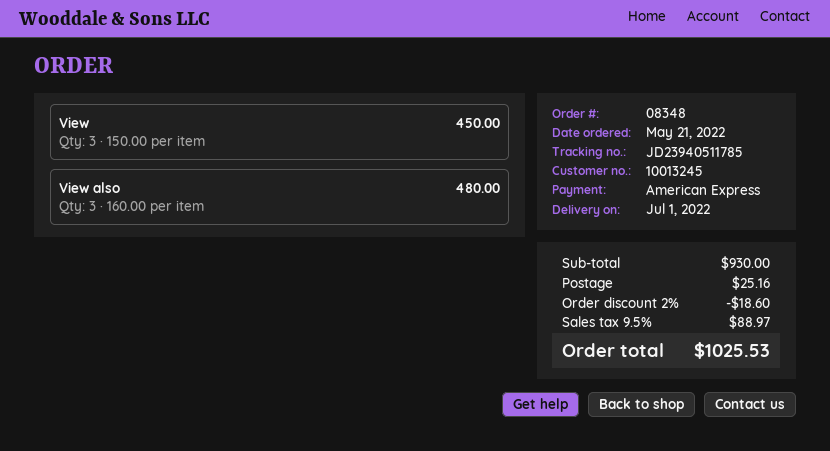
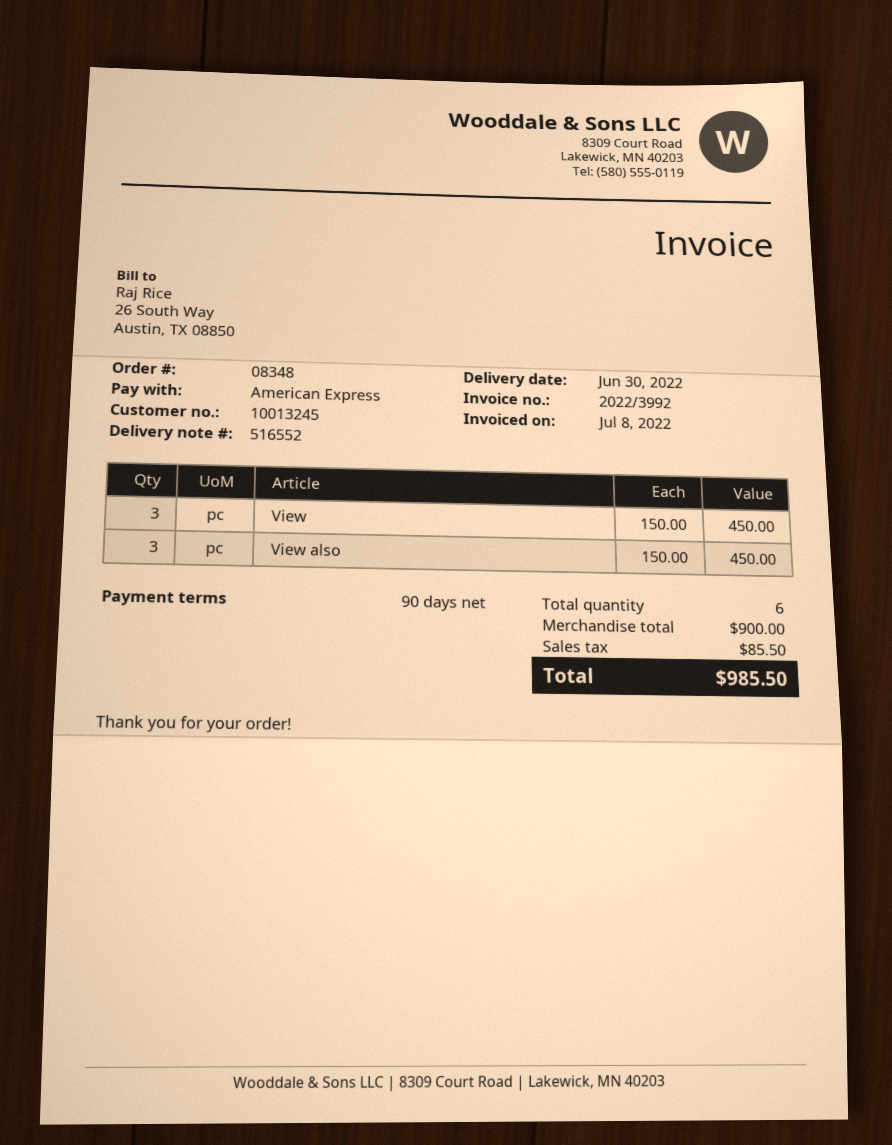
delivery date: 2022-07-01 -> 2022-06-30
View also: 3 x 160.00 = 480.00 -> 3 x 150.00 = 450.00
subtotal: 930.00 -> 900.00
discount: 2% = 18.60 -> none
shipping: 25.16 -> none
tax: 88.97 -> 85.50
total: 1025.53 -> 985.50

